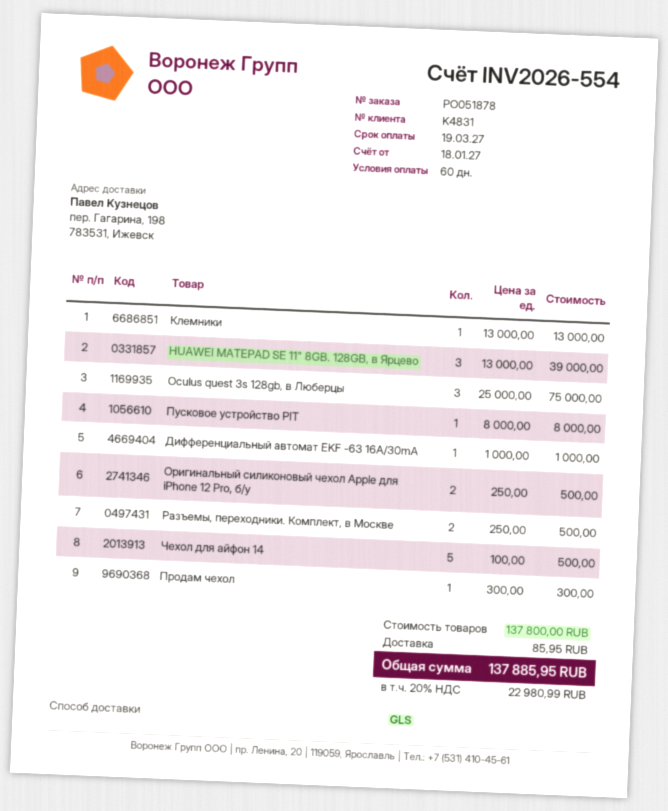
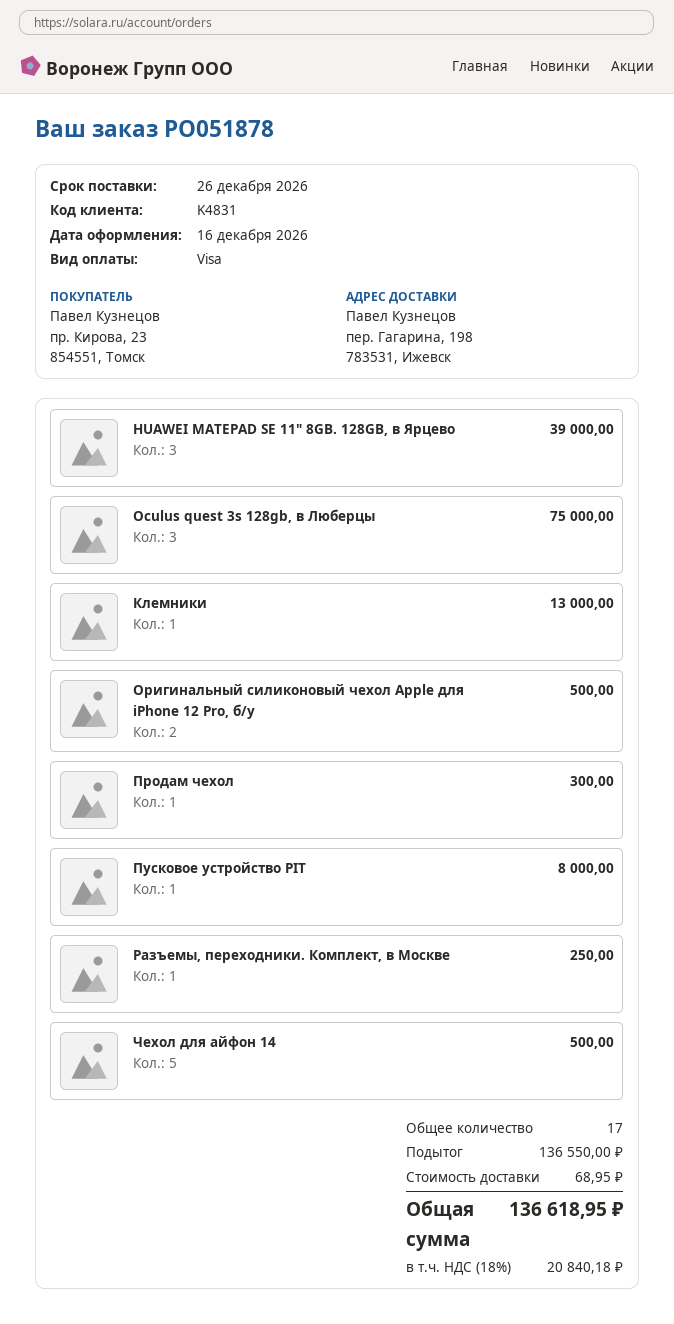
Дифференциальный автомат EKF -63 16A/30mA: 1 for 1000.00 -> none
Разъемы, переходники. Комплект, в Москве: 2 for 500.00 -> 1 for 250.00
subtotal: 137800.00 -> 136550.00
shipping: 85.95 -> 68.95
tax: 20% = 22980.99 -> 18% = 20840.18
total: 137885.95 -> 136618.95

